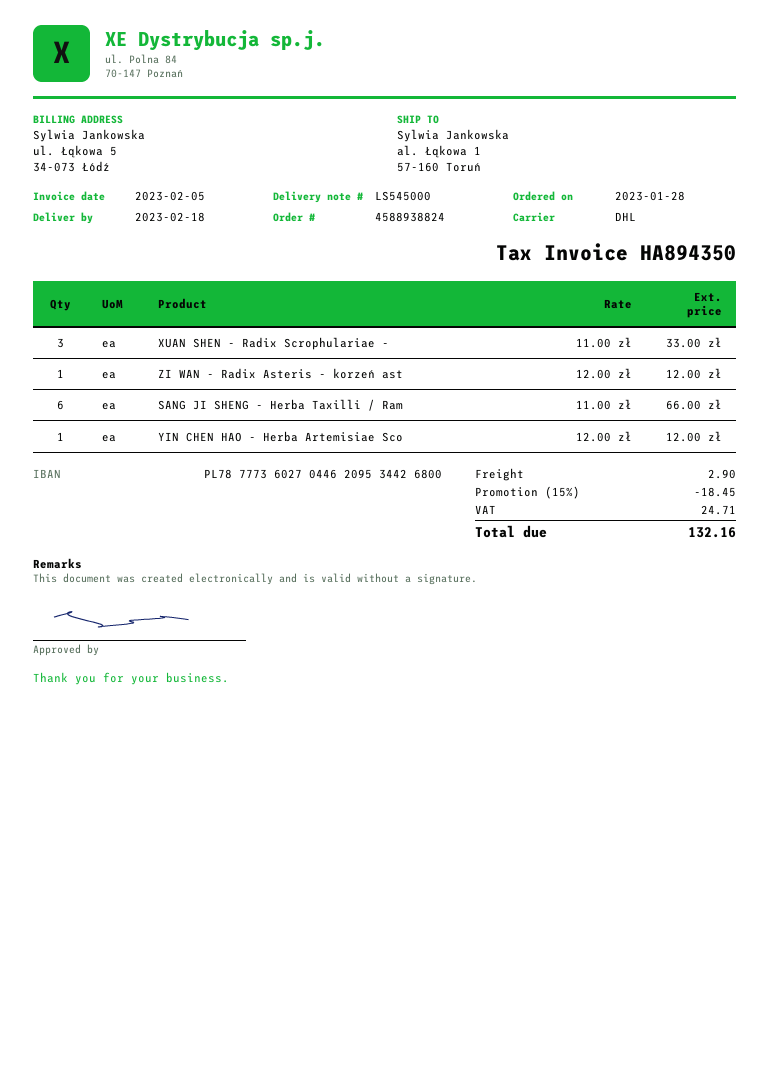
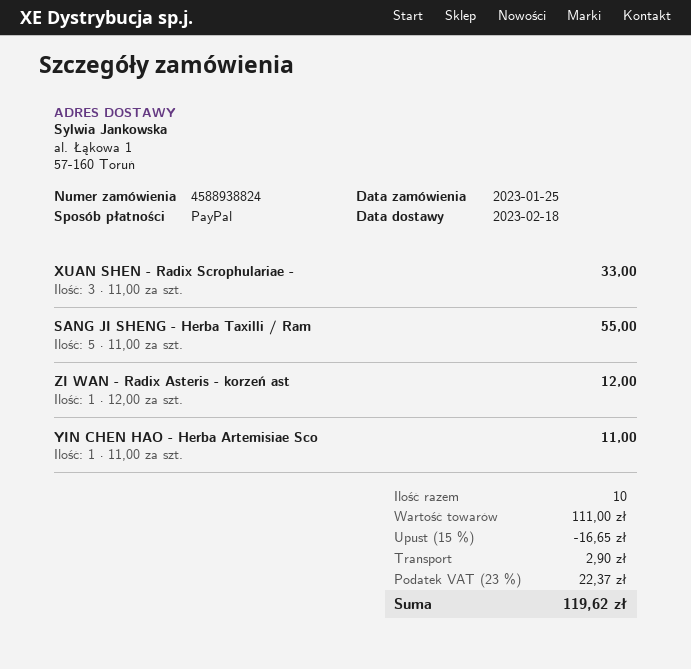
order date: 2023-01-28 -> 2023-01-25
SANG JI SHENG - Herba Taxilli / Ram: 6 x 11.00 = 66.00 -> 5 x 11.00 = 55.00
YIN CHEN HAO - Herba Artemisiae Sco: 1 x 12.00 = 12.00 -> 1 x 11.00 = 11.00
discount: 15% = 18.45 -> 15% = 16.65
tax: 24.71 -> 22.37
total: 132.16 -> 119.62

